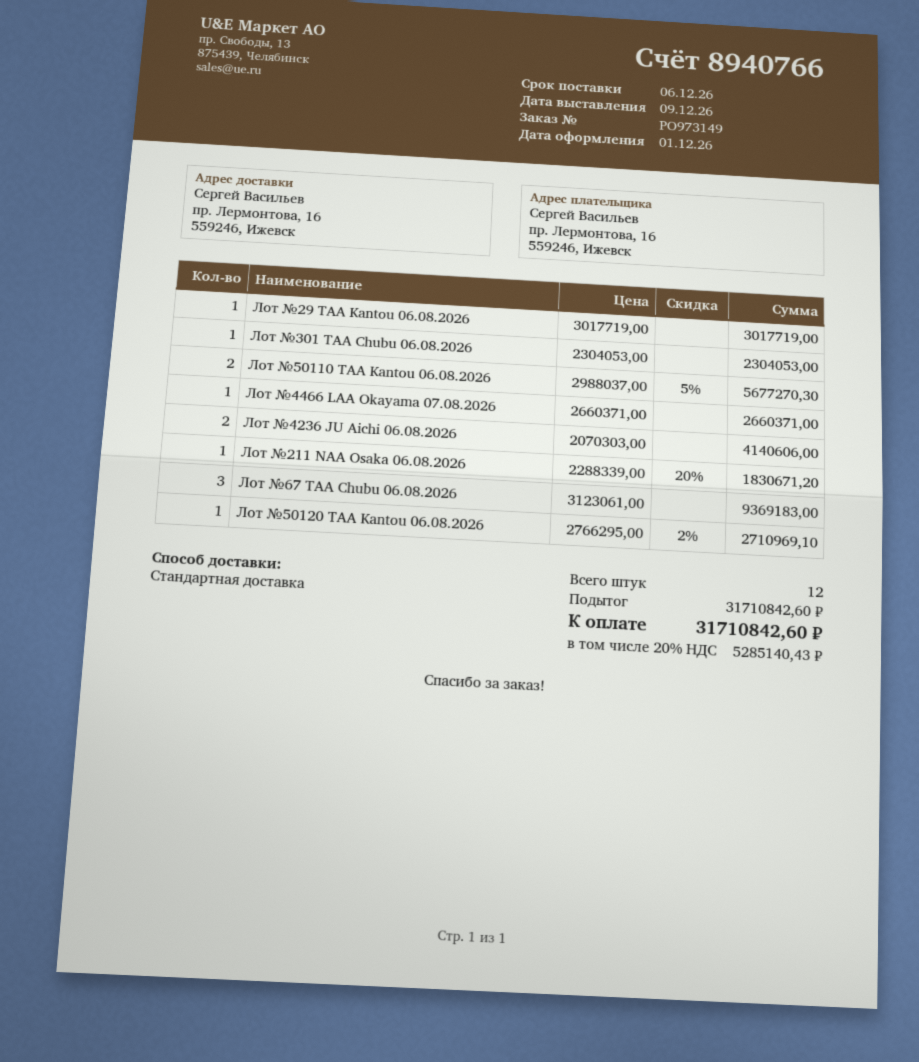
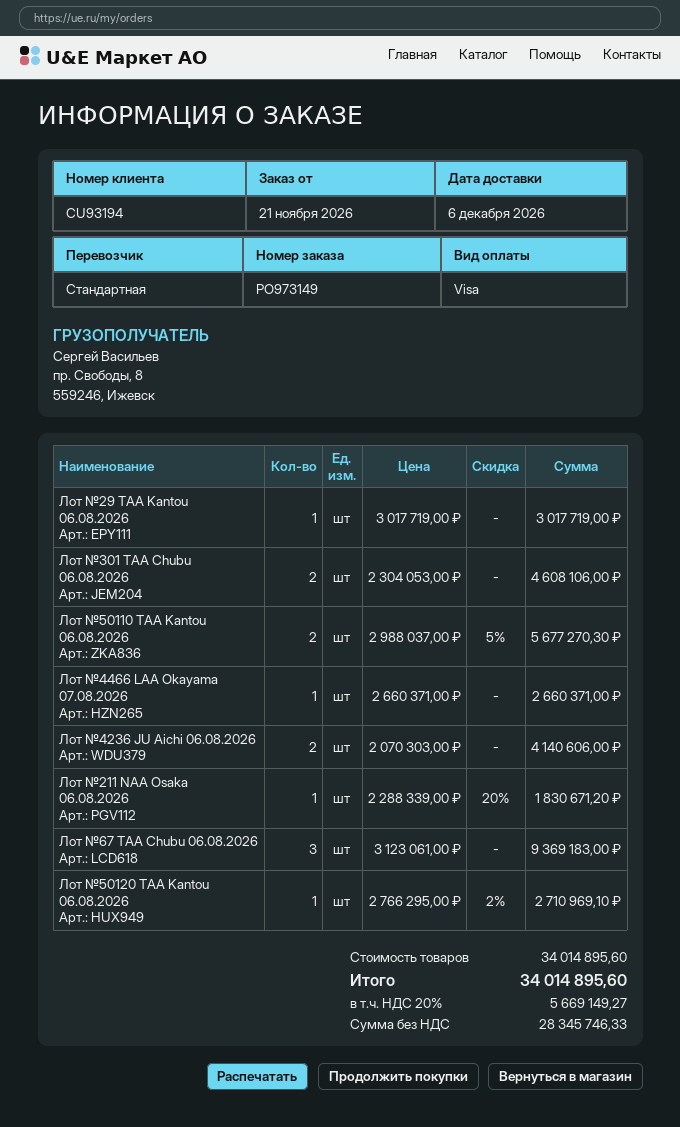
order date: 2026-12-01 -> 2026-11-21
ship to: пр. Лермонтова, 16, 559246, Ижевск -> пр. Свободы, 8, 559246, Ижевск
Лот №301 TAA Chubu 06.08.2026: 1 x 2304053.00 = 2304053.00 -> 2 x 2304053.00 = 4608106.00
subtotal: 31710842.60 -> 34014895.60
tax: 20% = 5285140.43 -> 20% = 5669149.27
total: 31710842.60 -> 34014895.60

